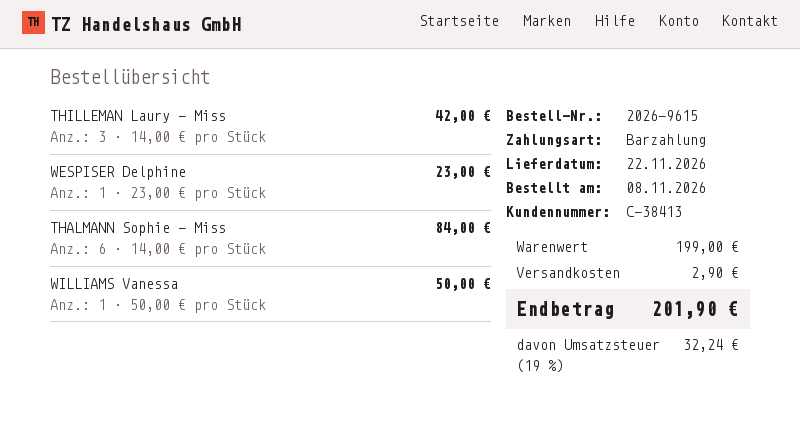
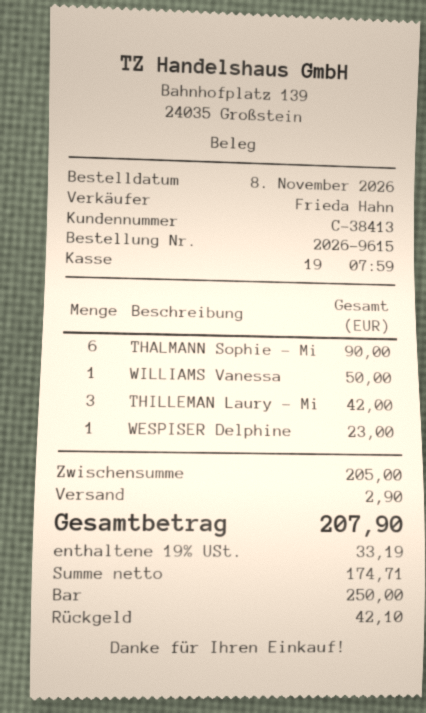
THALMANN Sophie - Miss: 6 for 84.00 -> 6 for 90.00
subtotal: 199.00 -> 205.00
tax: 19% = 32.24 -> 19% = 33.19
total: 201.90 -> 207.90

